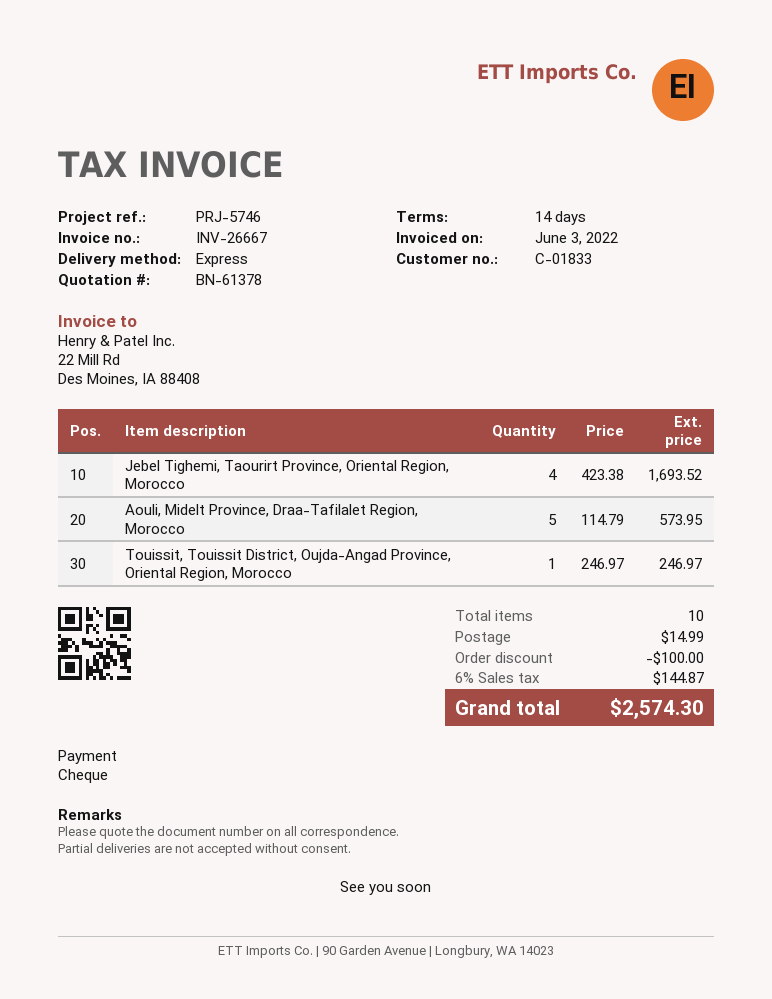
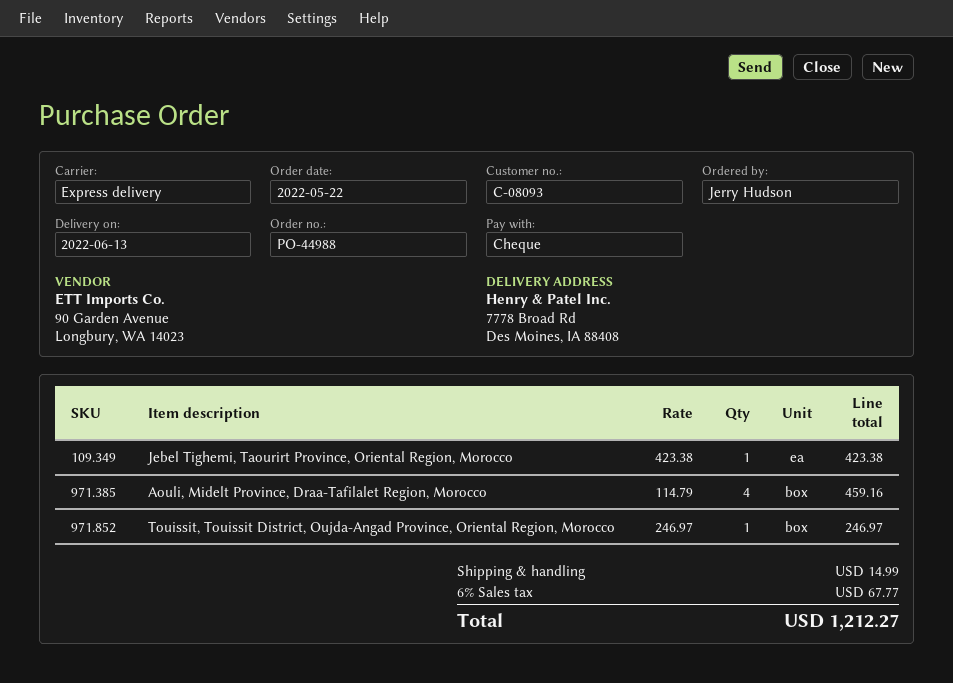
customer number: C-01833 -> C-08093
Jebel Tighemi, Taourirt Province, Oriental Region, Morocco: 4 x 423.38 = 1693.52 -> 1 x 423.38 = 423.38
Aouli, Midelt Province, Draa-Tafilalet Region, Morocco: 5 x 114.79 = 573.95 -> 4 x 114.79 = 459.16
discount: 100.00 -> none
tax: 6% = 144.87 -> 6% = 67.77
total: 2574.30 -> 1212.27

